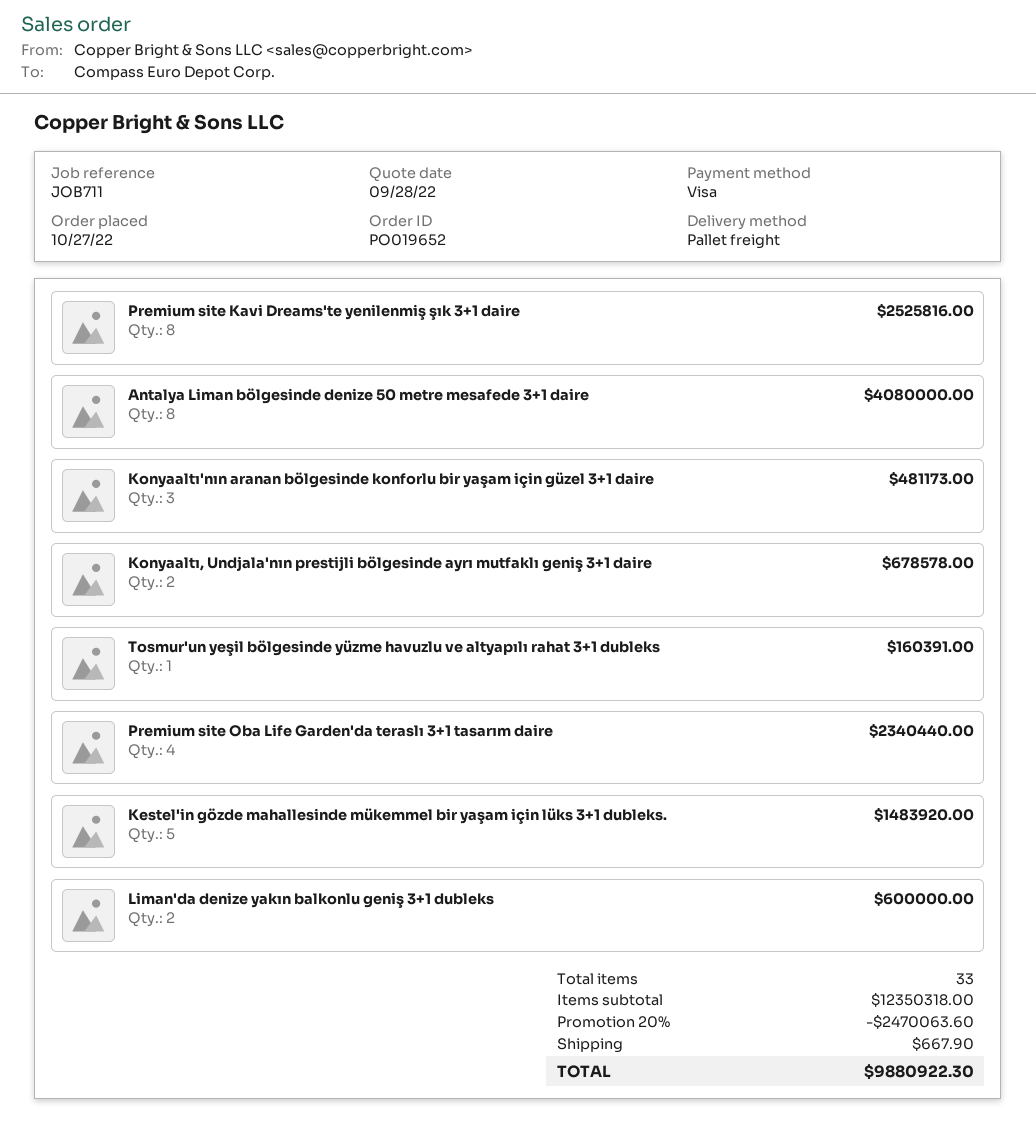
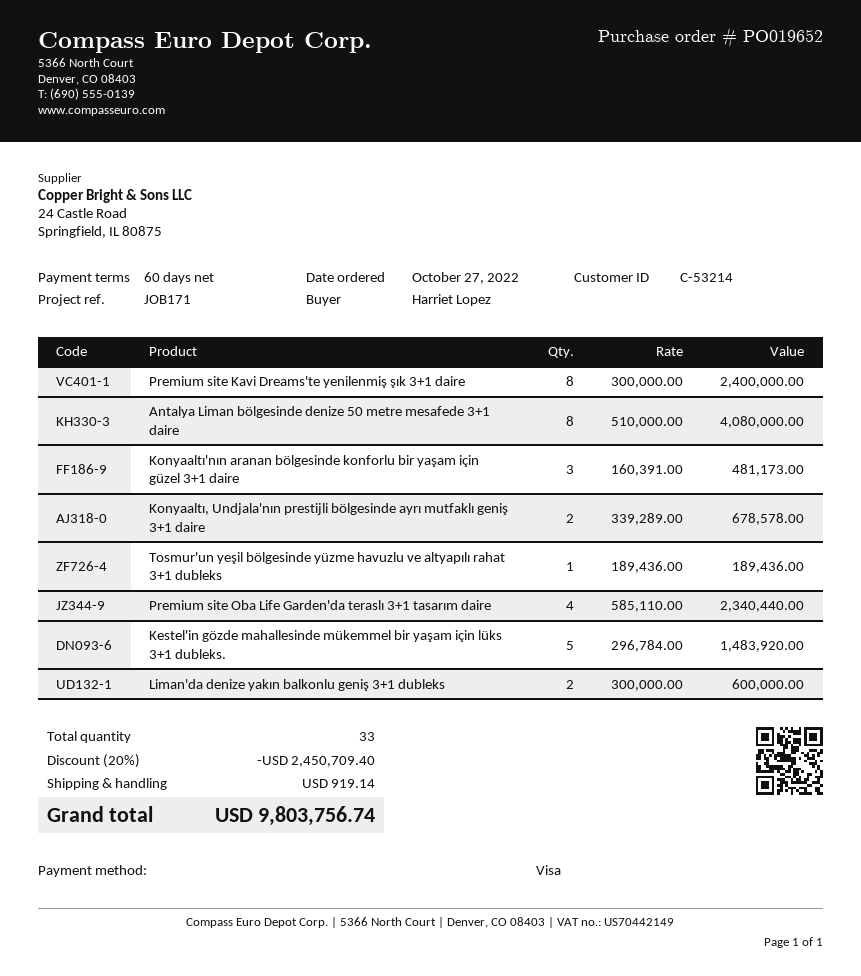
reference: JOB711 -> JOB171
Premium site Kavi Dreams'te yenilenmiş şık 3+1 daire: 8 for 2525816.00 -> 8 for 2400000.00
Tosmur'un yeşil bölgesinde yüzme havuzlu ve altyapılı rahat 3+1 dubleks: 1 for 160391.00 -> 1 for 189436.00
discount: 20% = 2470063.60 -> 20% = 2450709.40
shipping: 667.90 -> 919.14
total: 9880922.30 -> 9803756.74

